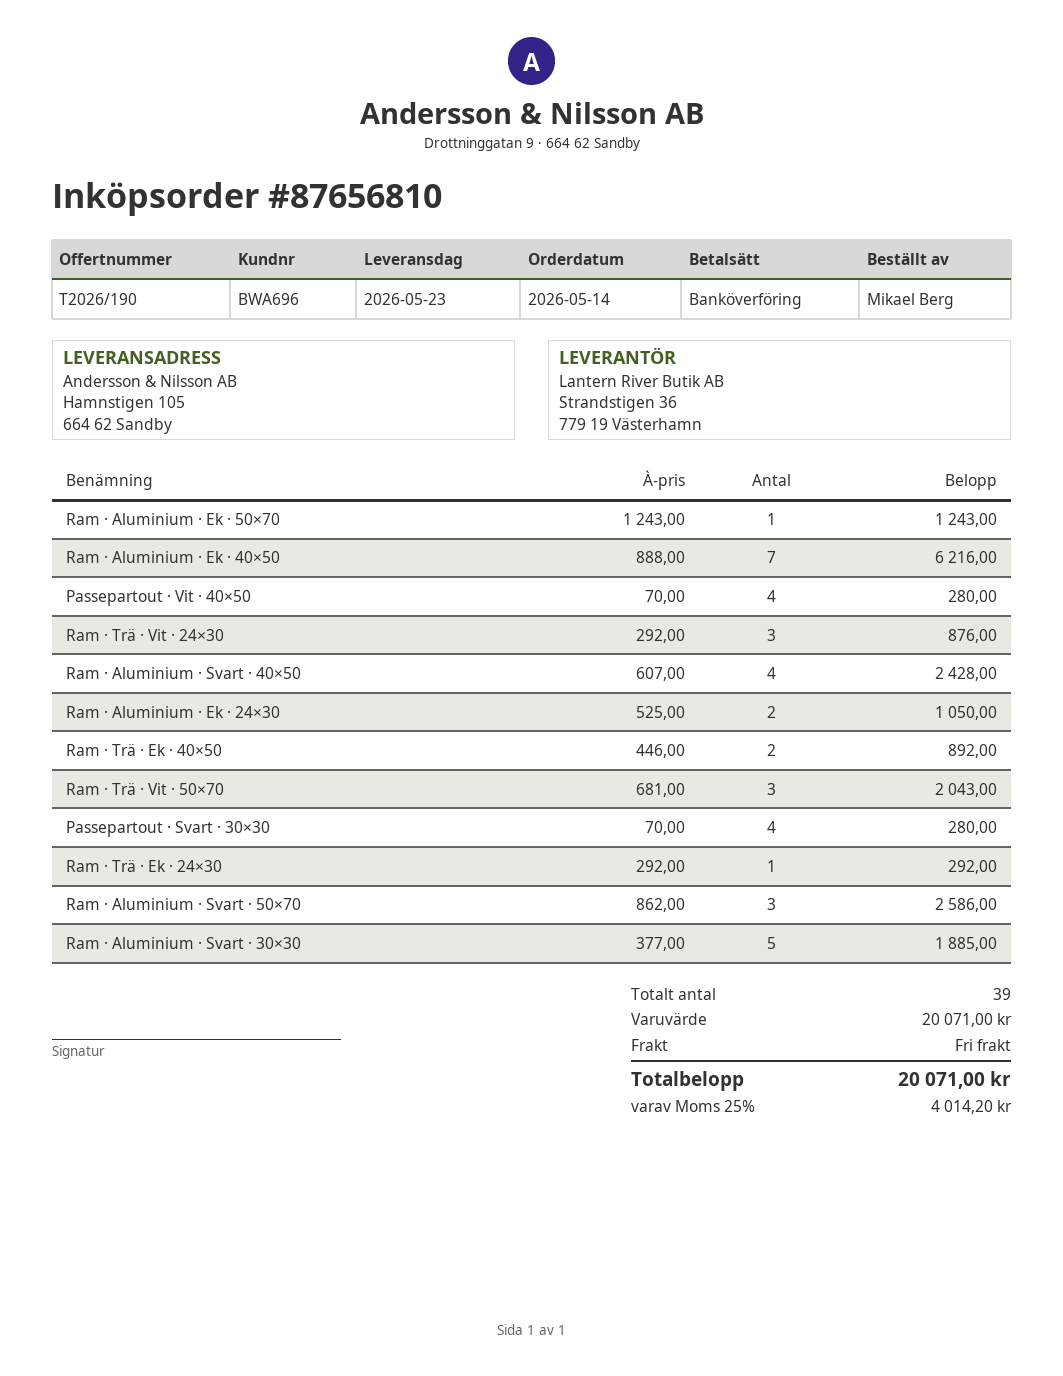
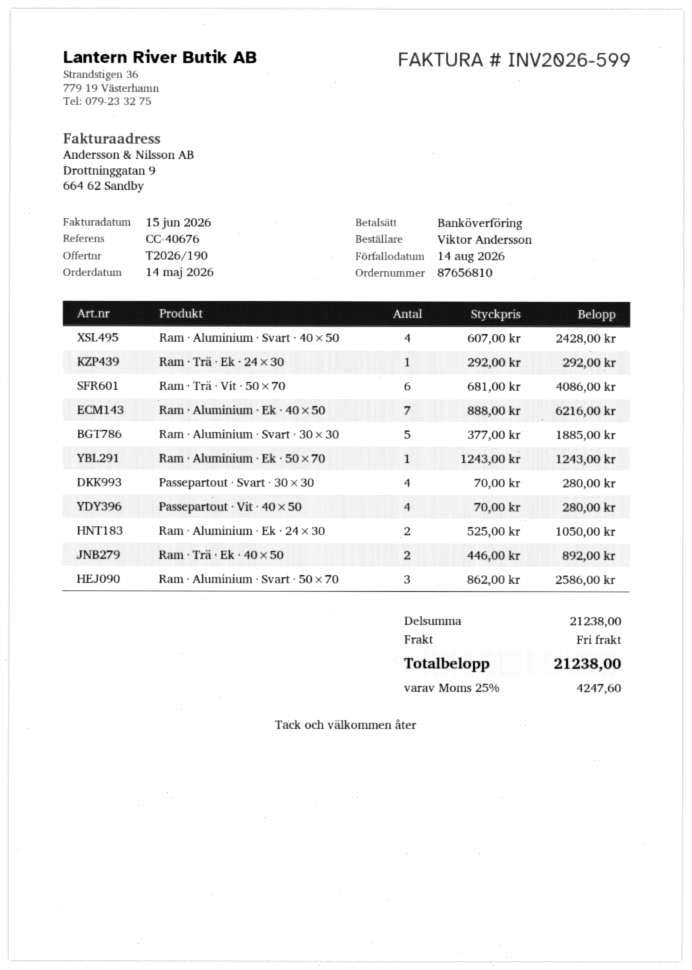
ordered by: Mikael Berg -> Viktor Andersson
Ram · Trä · Vit · 24×30: 3 x 292.00 = 876.00 -> none
Ram · Trä · Vit · 50×70: 3 x 681.00 = 2043.00 -> 6 x 681.00 = 4086.00
subtotal: 20071.00 -> 21238.00
tax: 25% = 4014.20 -> 25% = 4247.60
total: 20071.00 -> 21238.00

